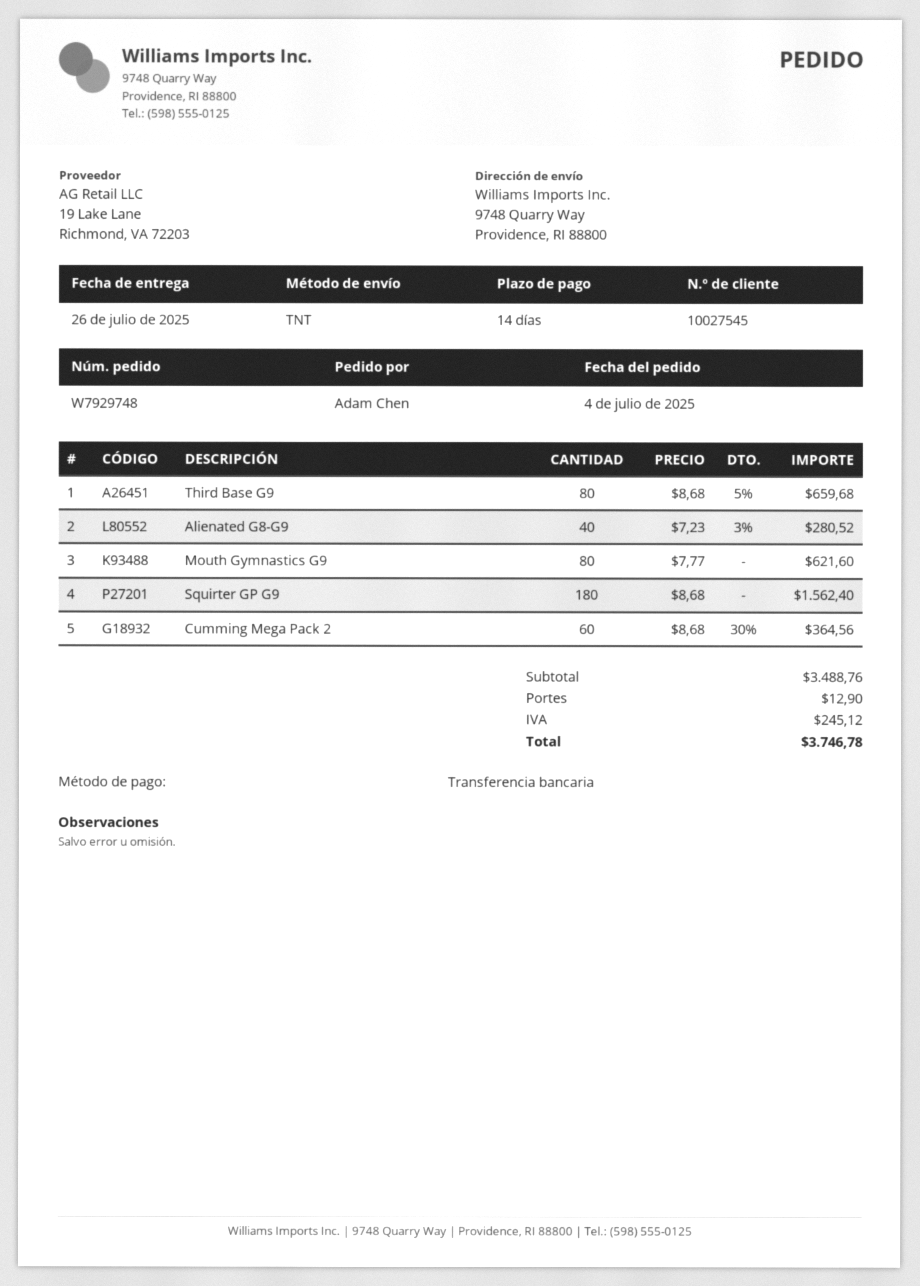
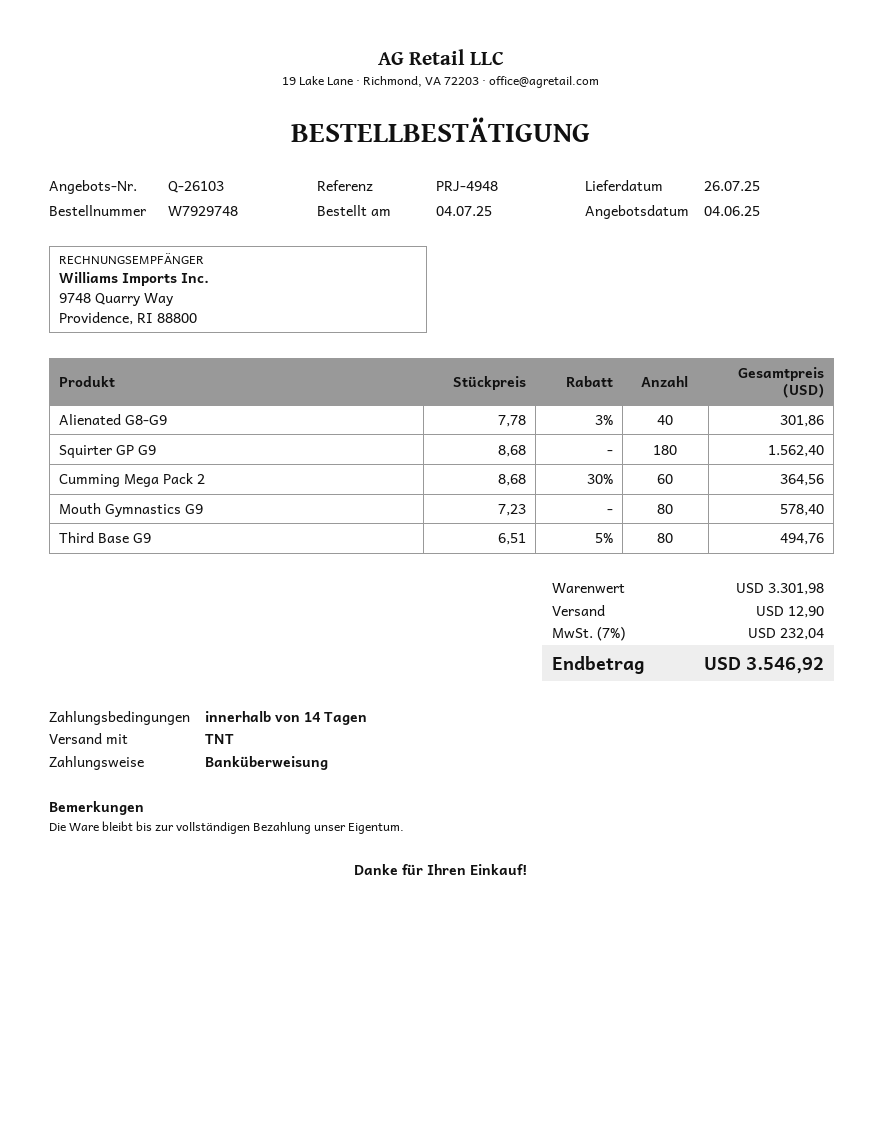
Third Base G9: 80 x 8.68 - 5% = 659.68 -> 80 x 6.51 - 5% = 494.76
Alienated G8-G9: 40 x 7.23 - 3% = 280.52 -> 40 x 7.78 - 3% = 301.86
Mouth Gymnastics G9: 80 x 7.77 = 621.60 -> 80 x 7.23 = 578.40
subtotal: 3488.76 -> 3301.98
tax: 245.12 -> 232.04
total: 3746.78 -> 3546.92

